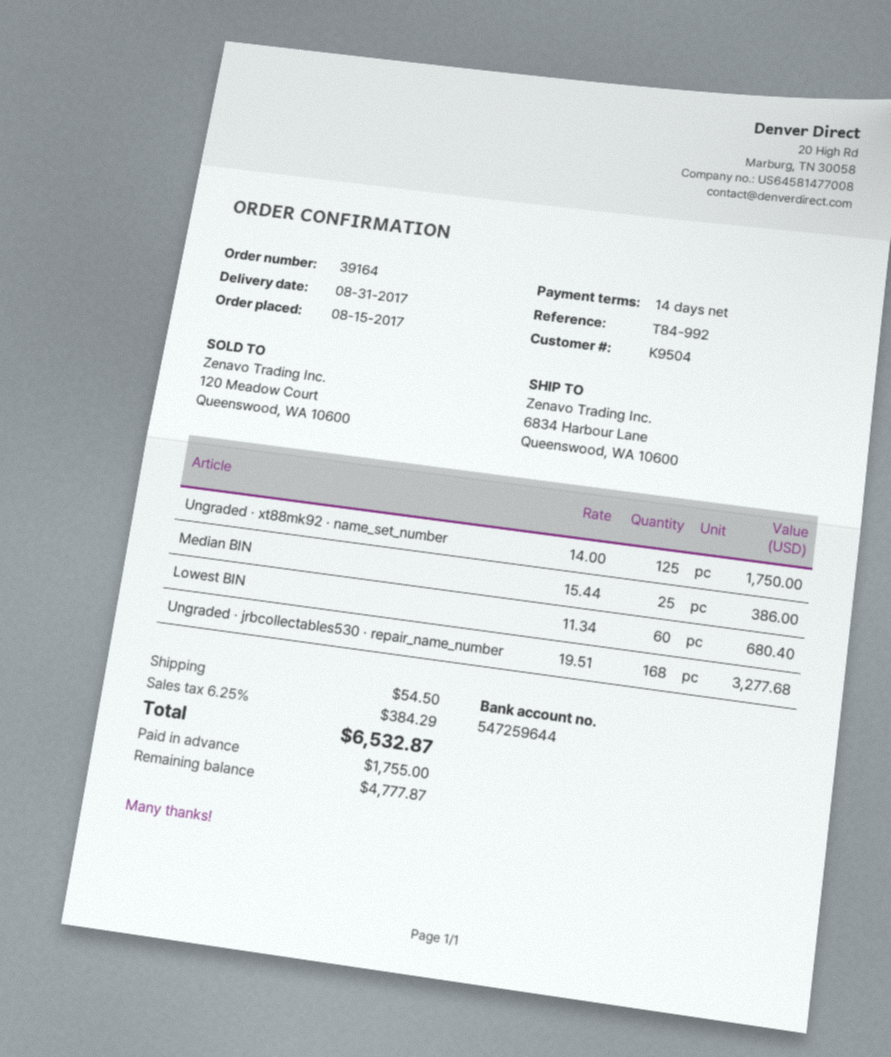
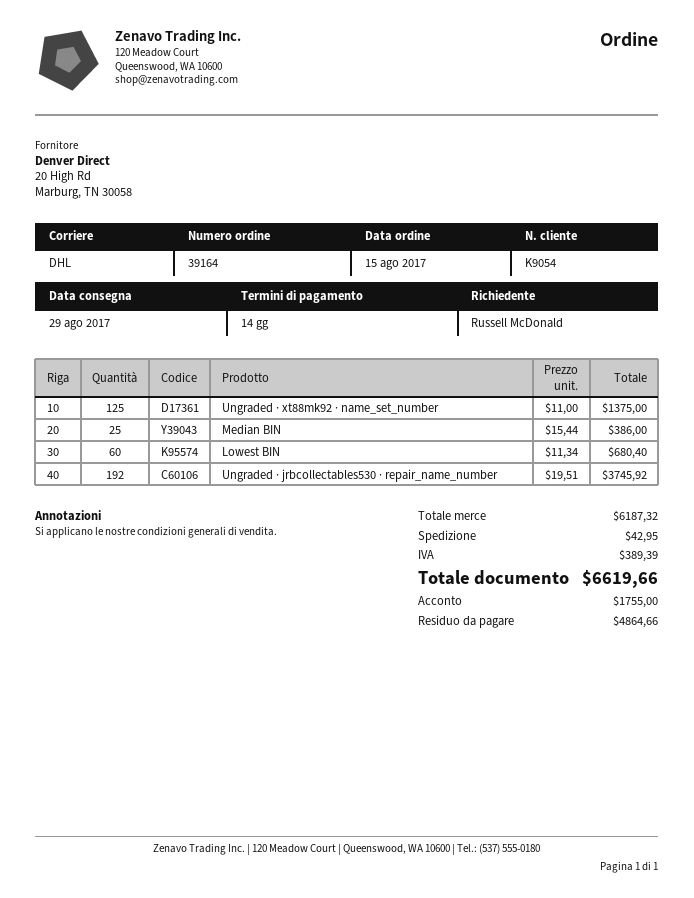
delivery date: 2017-08-31 -> 2017-08-29
customer number: K9504 -> K9054
Ungraded · xt88mk92 · name_set_number: 125 x 14.00 = 1750.00 -> 125 x 11.00 = 1375.00
Ungraded · jrbcollectables530 · repair_name_number: 168 x 19.51 = 3277.68 -> 192 x 19.51 = 3745.92
shipping: 54.50 -> 42.95
tax: 384.29 -> 389.39
total: 6532.87 -> 6619.66
balance: 4777.87 -> 4864.66

